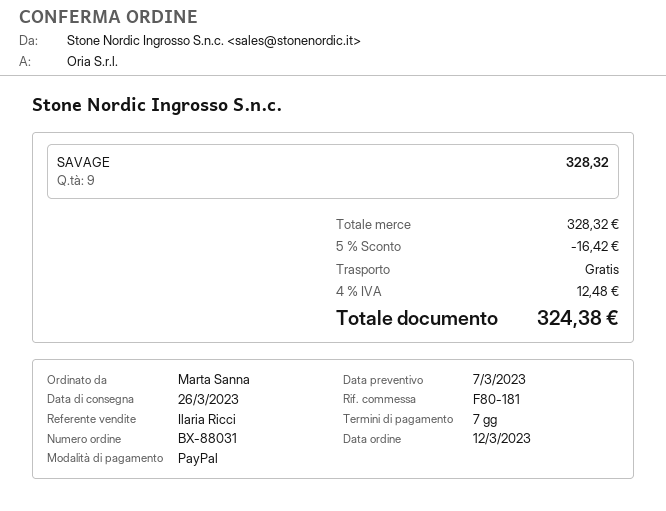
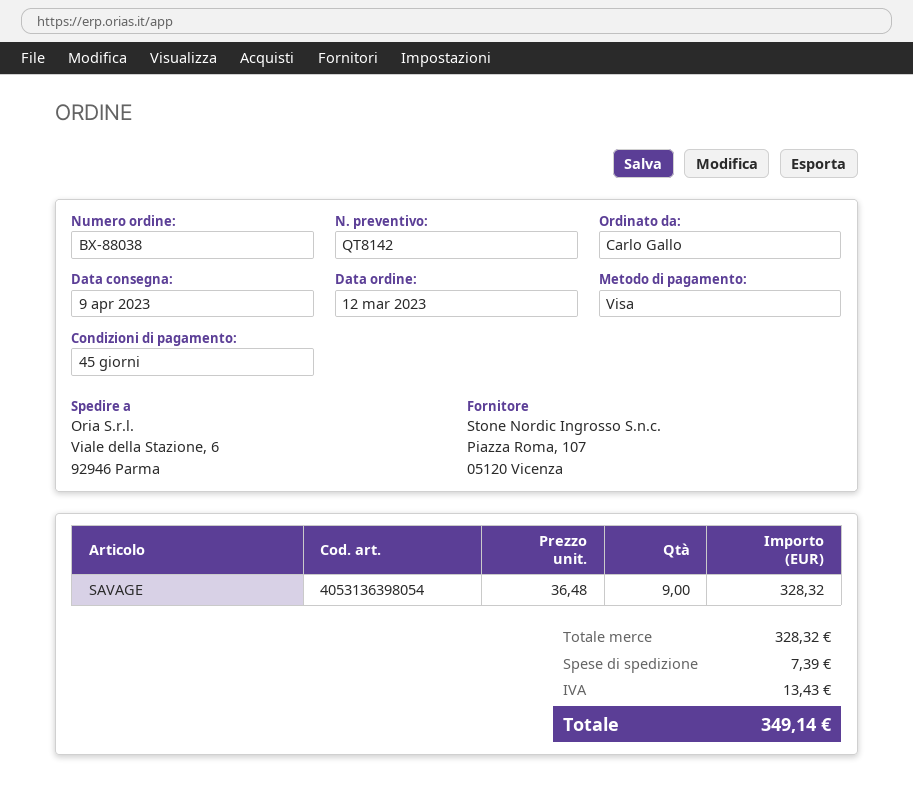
order number: BX-88031 -> BX-88038
delivery date: 2023-03-26 -> 2023-04-09
payment terms: 7 days -> 45 days
ordered by: Marta Sanna -> Carlo Gallo
payment method: PayPal -> Visa
discount: 5% = 16.42 -> none
shipping: 0.00 -> 7.39
tax: 12.48 -> 13.43
total: 324.38 -> 349.14

